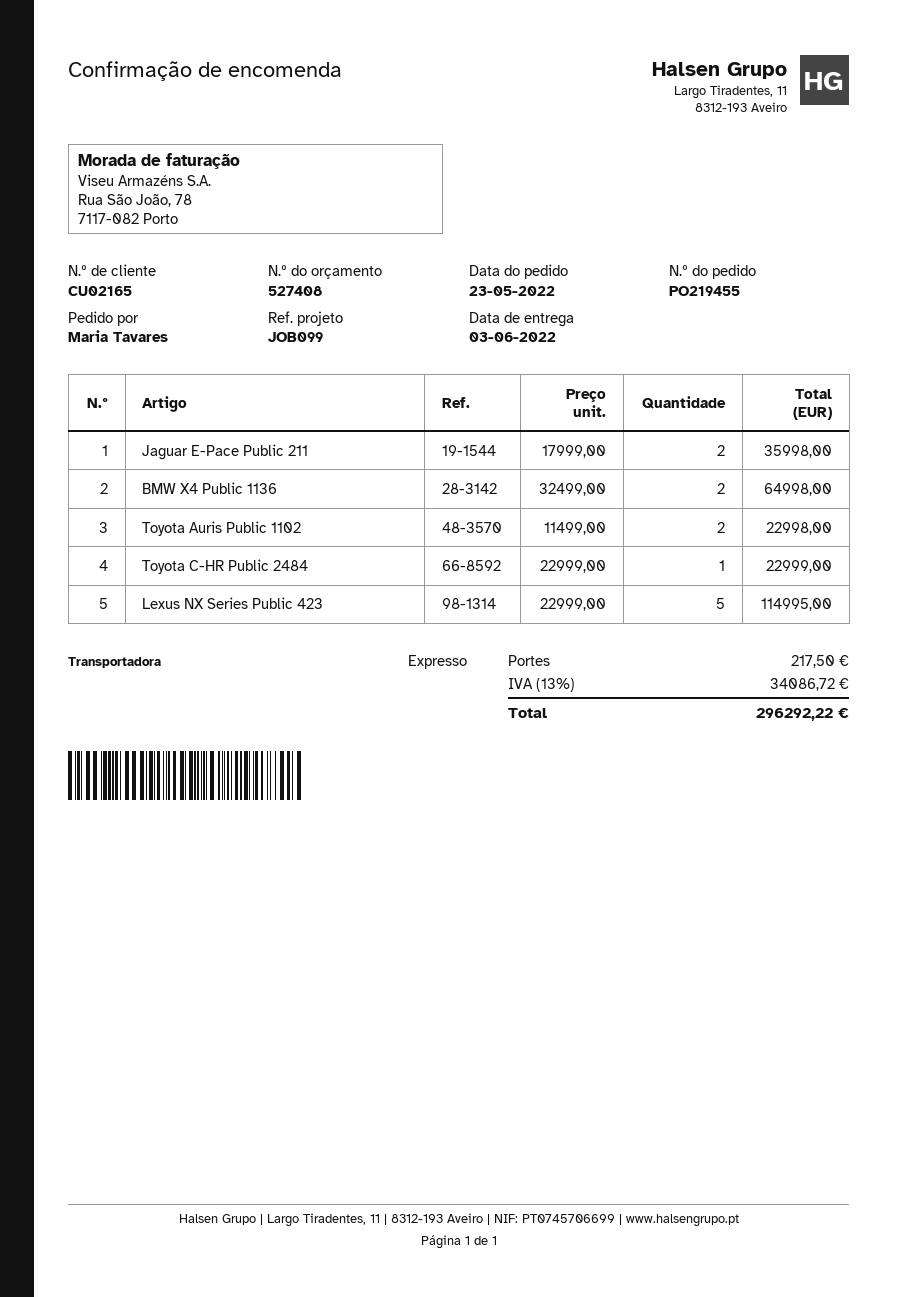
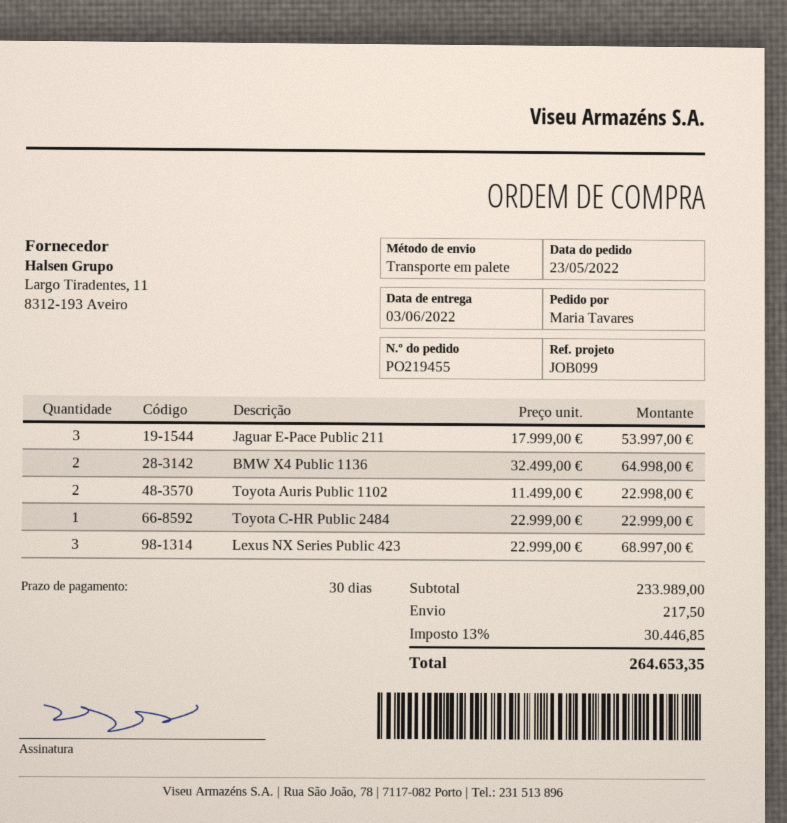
shipping method: express -> pallet freight
Jaguar E-Pace Public 211: 2 x 17999.00 = 35998.00 -> 3 x 17999.00 = 53997.00
Lexus NX Series Public 423: 5 x 22999.00 = 114995.00 -> 3 x 22999.00 = 68997.00
tax: 13% = 34086.72 -> 13% = 30446.85
total: 296292.22 -> 264653.35

